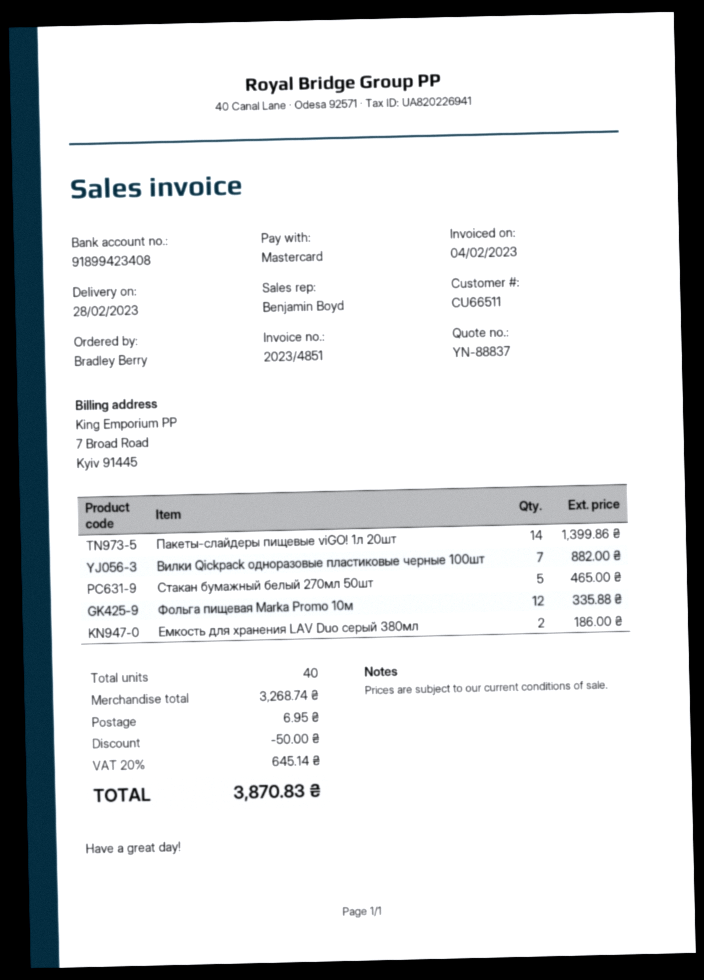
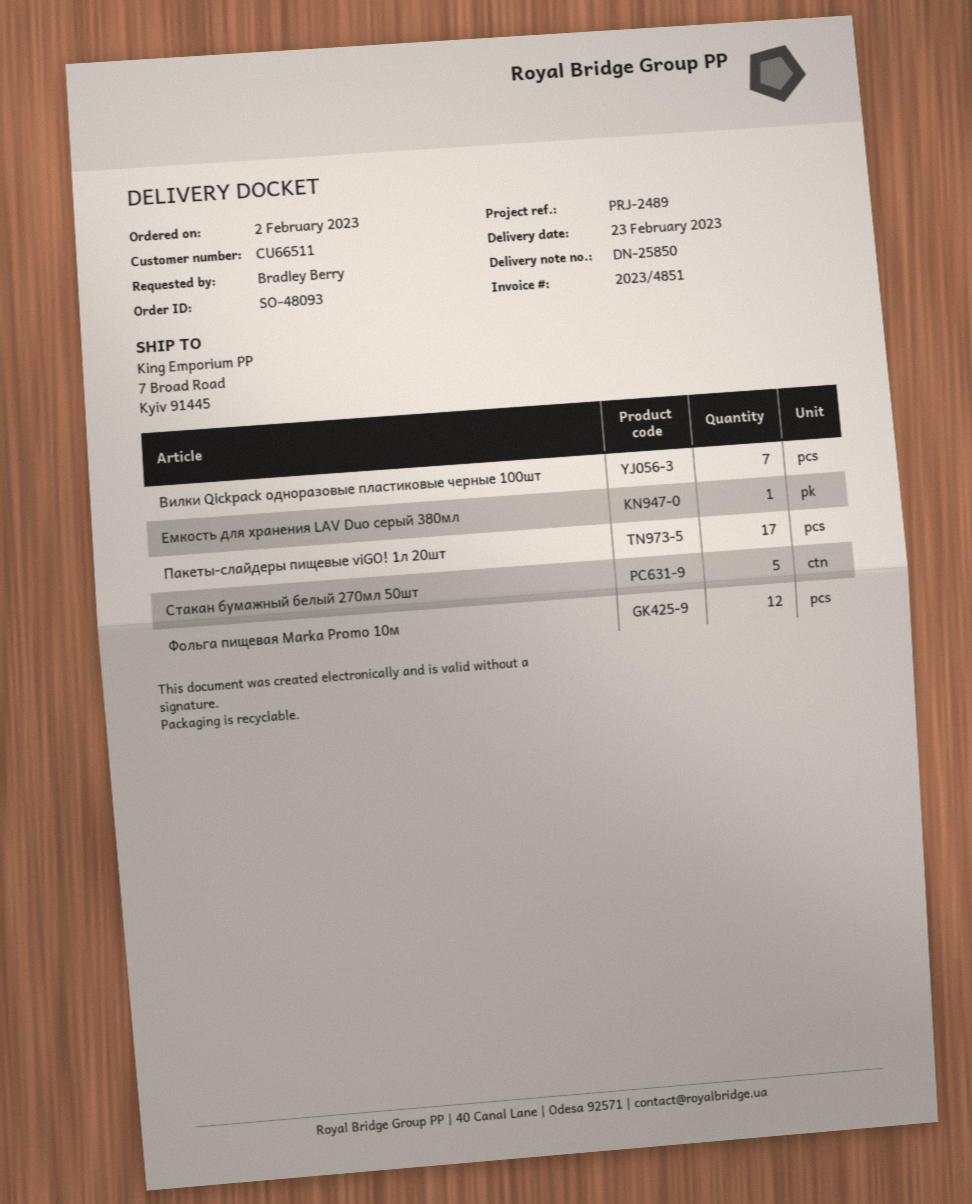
delivery date: 2023-02-28 -> 2023-02-23
Пакеты-слайдеры пищевые viGO! 1л 20шт: 14 -> 17
Емкость для хранения LAV Duo серый 380мл: 2 -> 1

